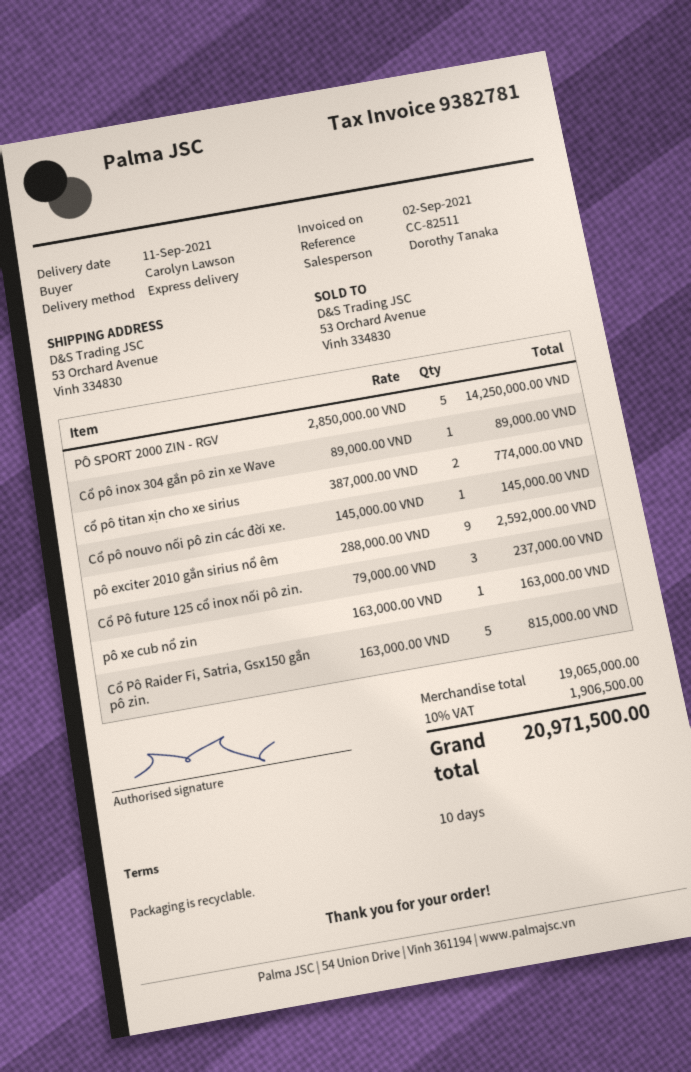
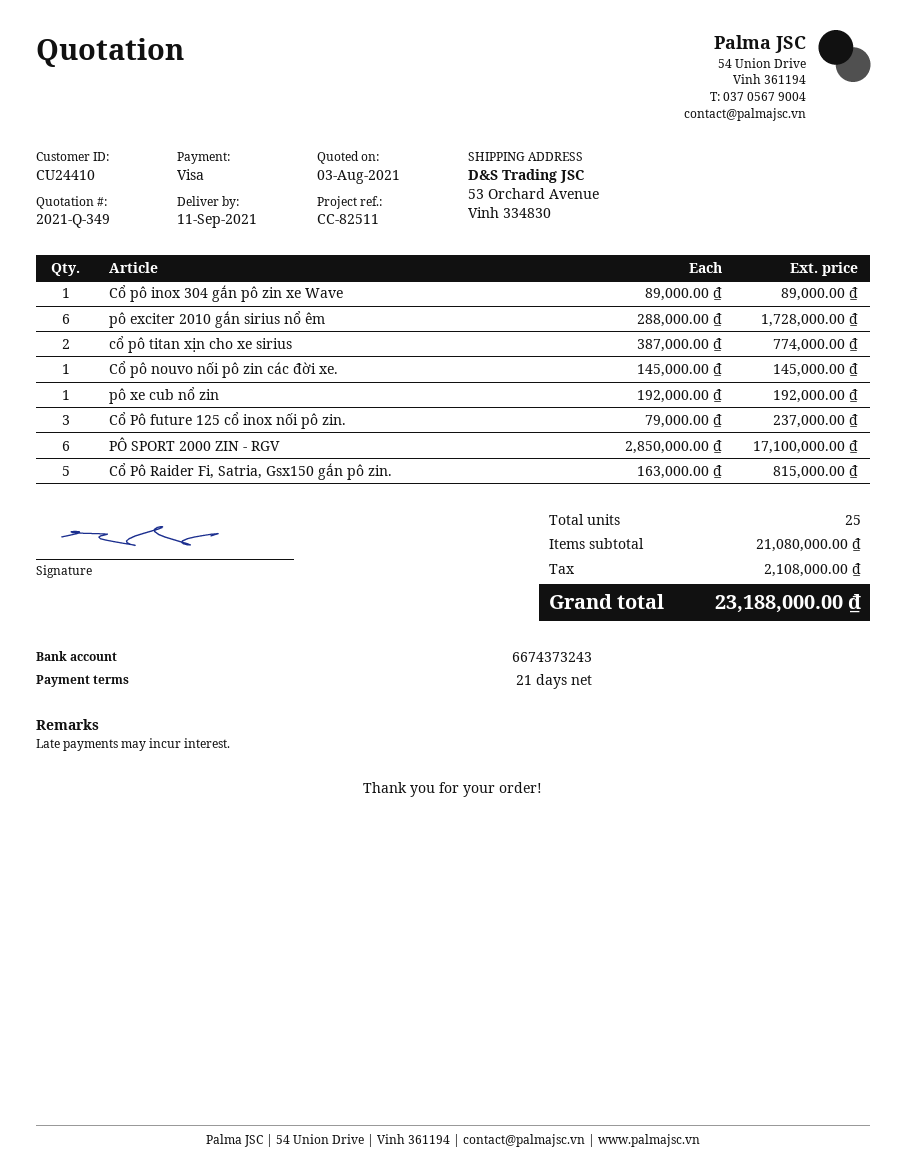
payment terms: 10 days -> 21 days
PÔ SPORT 2000 ZIN - RGV: 5 x 2850000.00 = 14250000.00 -> 6 x 2850000.00 = 17100000.00
pô exciter 2010 gắn sirius nổ êm: 9 x 288000.00 = 2592000.00 -> 6 x 288000.00 = 1728000.00
pô xe cub nổ zin: 1 x 163000.00 = 163000.00 -> 1 x 192000.00 = 192000.00
subtotal: 19065000.00 -> 21080000.00
tax: 1906500.00 -> 2108000.00
total: 20971500.00 -> 23188000.00

